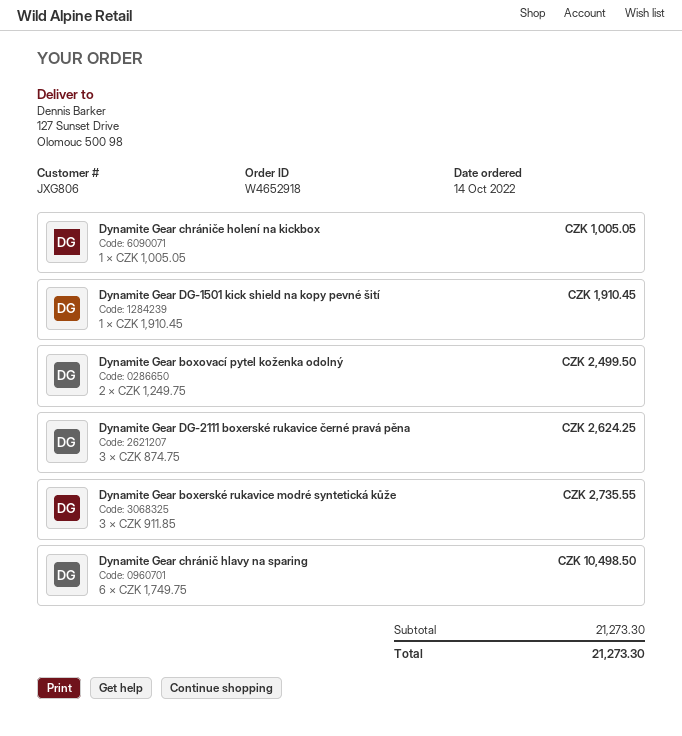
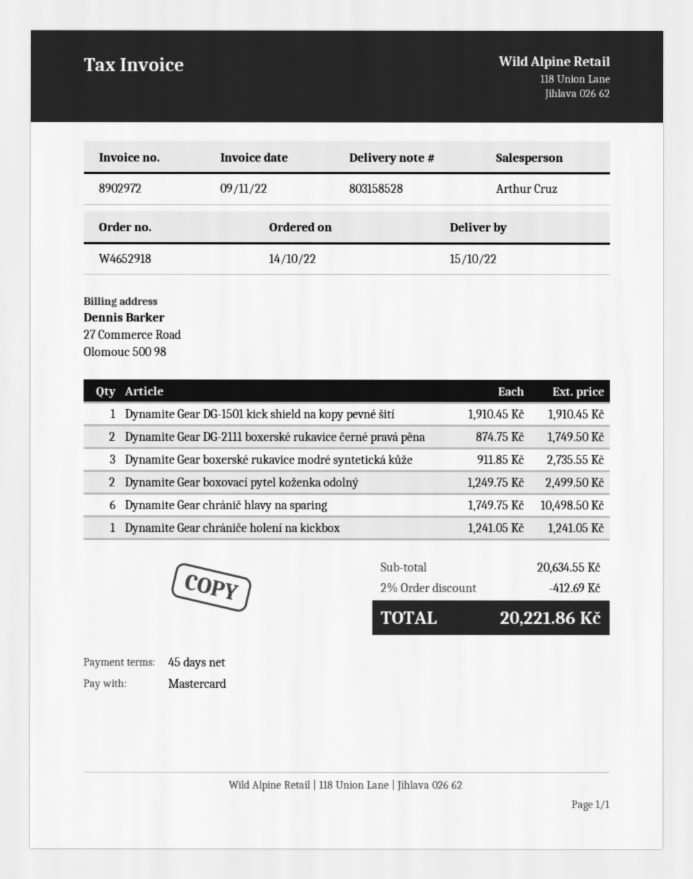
Dynamite Gear chrániče holení na kickbox: 1 x 1005.05 = 1005.05 -> 1 x 1241.05 = 1241.05
Dynamite Gear DG-2111 boxerské rukavice černé pravá pěna: 3 x 874.75 = 2624.25 -> 2 x 874.75 = 1749.50
subtotal: 21273.30 -> 20634.55
discount: none -> 2% = 412.69
total: 21273.30 -> 20221.86

